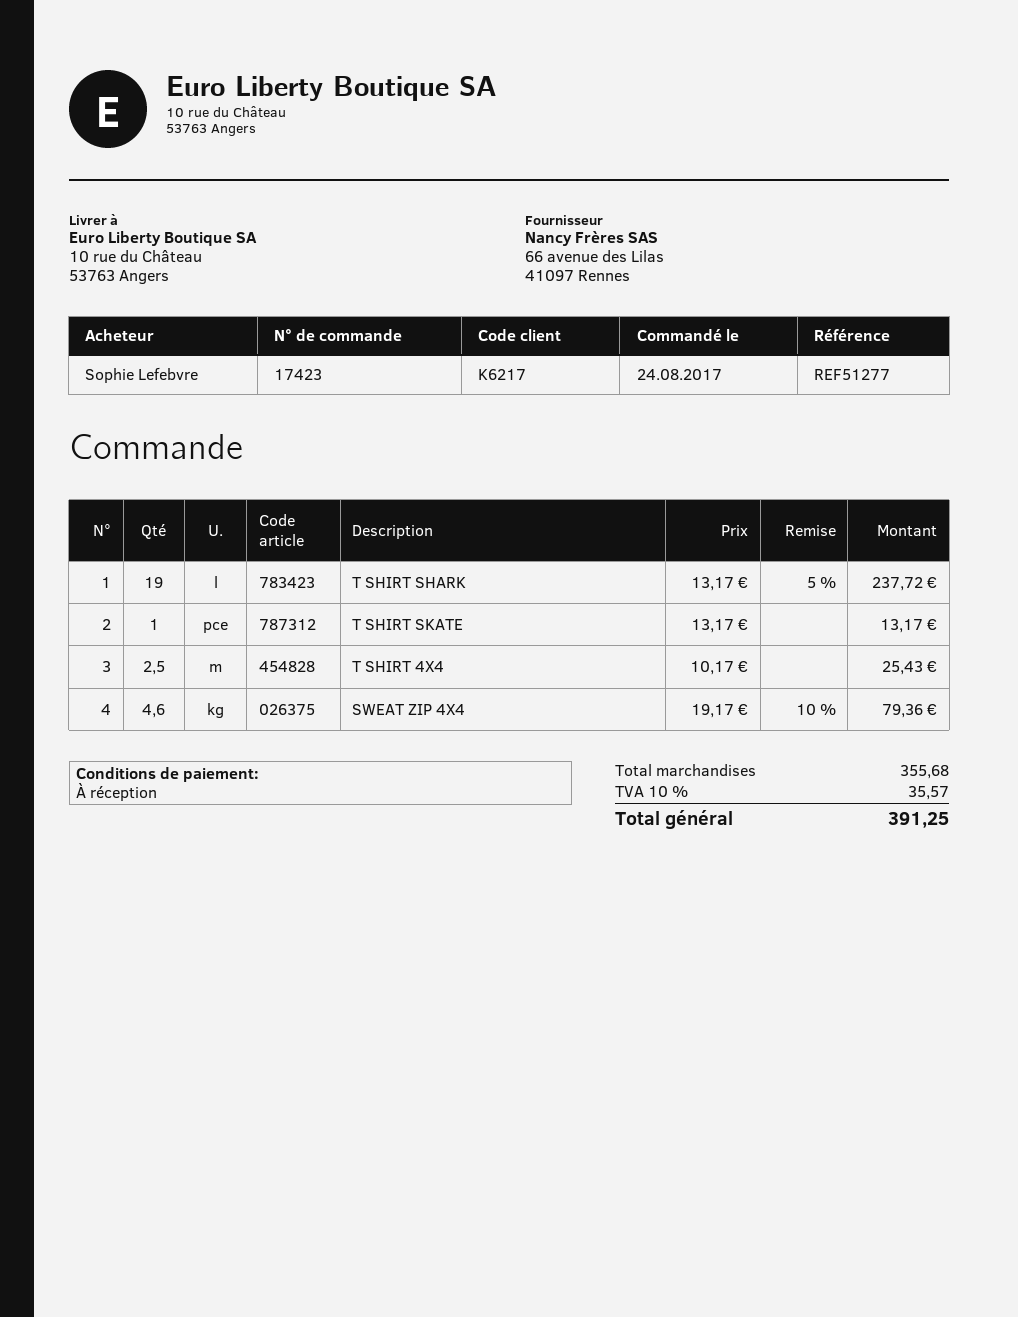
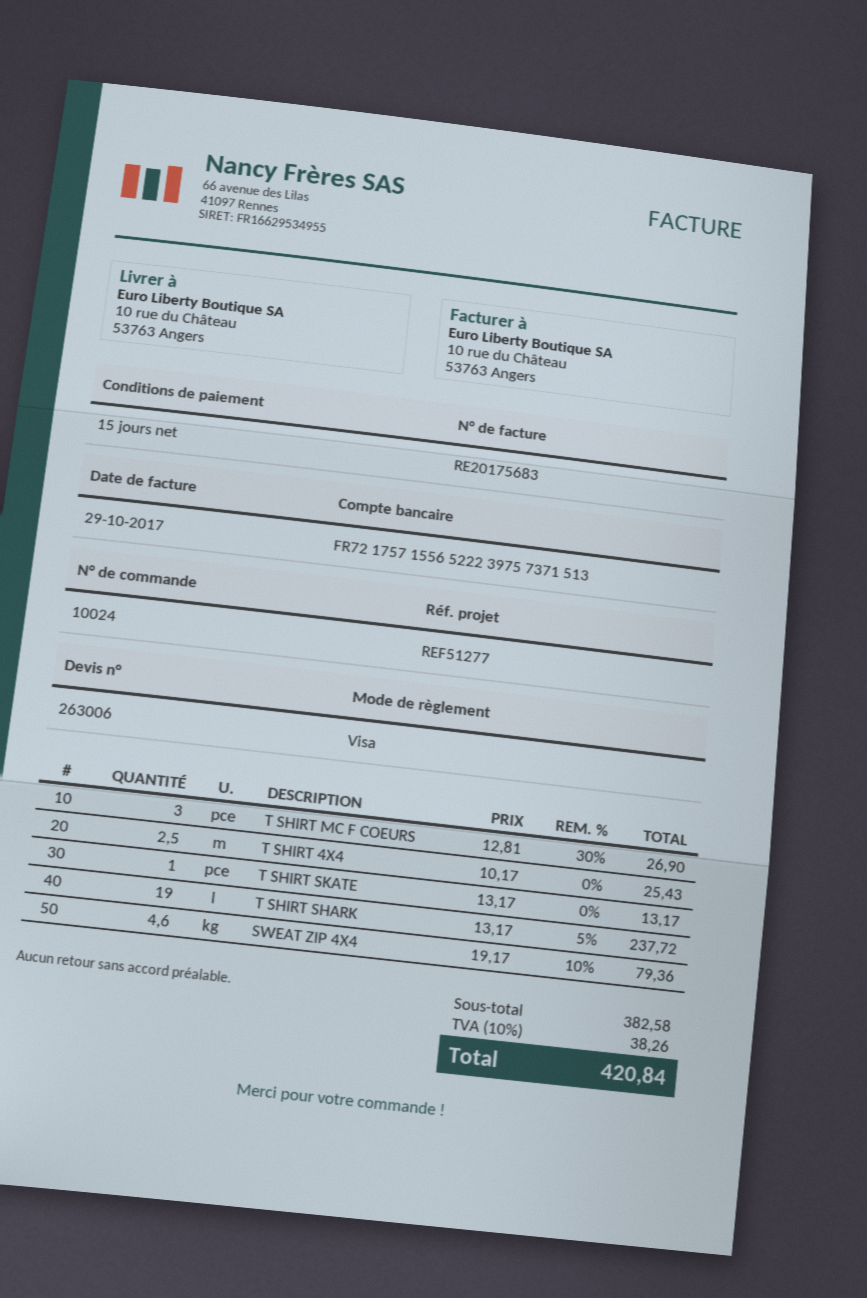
order number: 17423 -> 10024
payment terms: on receipt -> 15 days
T SHIRT MC F COEURS: none -> 3 x 12.81 - 30% = 26.90
subtotal: 355.68 -> 382.58
tax: 10% = 35.57 -> 10% = 38.26
total: 391.25 -> 420.84

